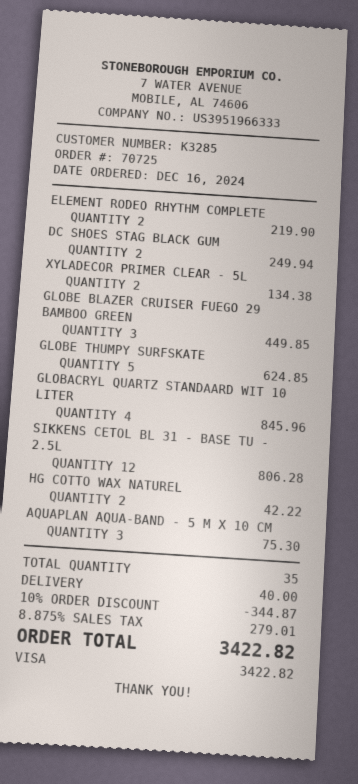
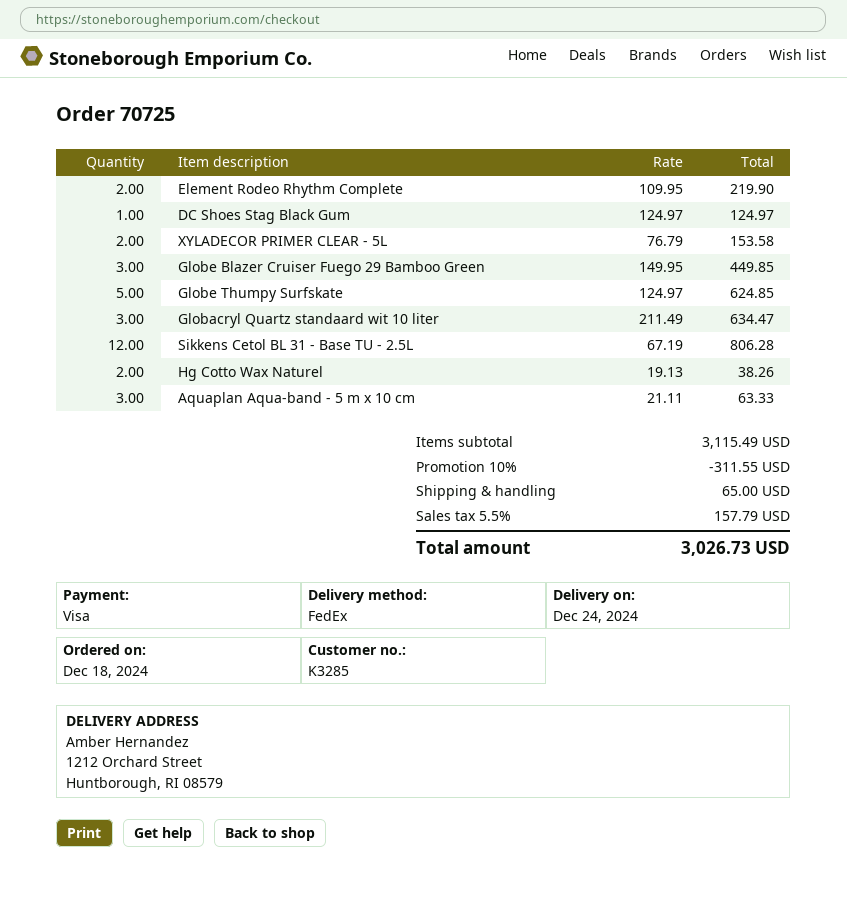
order date: 2024-12-16 -> 2024-12-18
DC SHOES STAG BLACK GUM: 2 for 249.94 -> 1 for 124.97
XYLADECOR PRIMER CLEAR - 5L: 2 for 134.38 -> 2 for 153.58
GLOBACRYL QUARTZ STANDAARD WIT 10 LITER: 4 for 845.96 -> 3 for 634.47
HG COTTO WAX NATUREL: 2 for 42.22 -> 2 for 38.26
AQUAPLAN AQUA-BAND - 5 M X 10 CM: 3 for 75.30 -> 3 for 63.33
discount: 10% = 344.87 -> 10% = 311.55
shipping: 40.00 -> 65.00
tax: 8.875% = 279.01 -> 5.5% = 157.79
total: 3422.82 -> 3026.73

